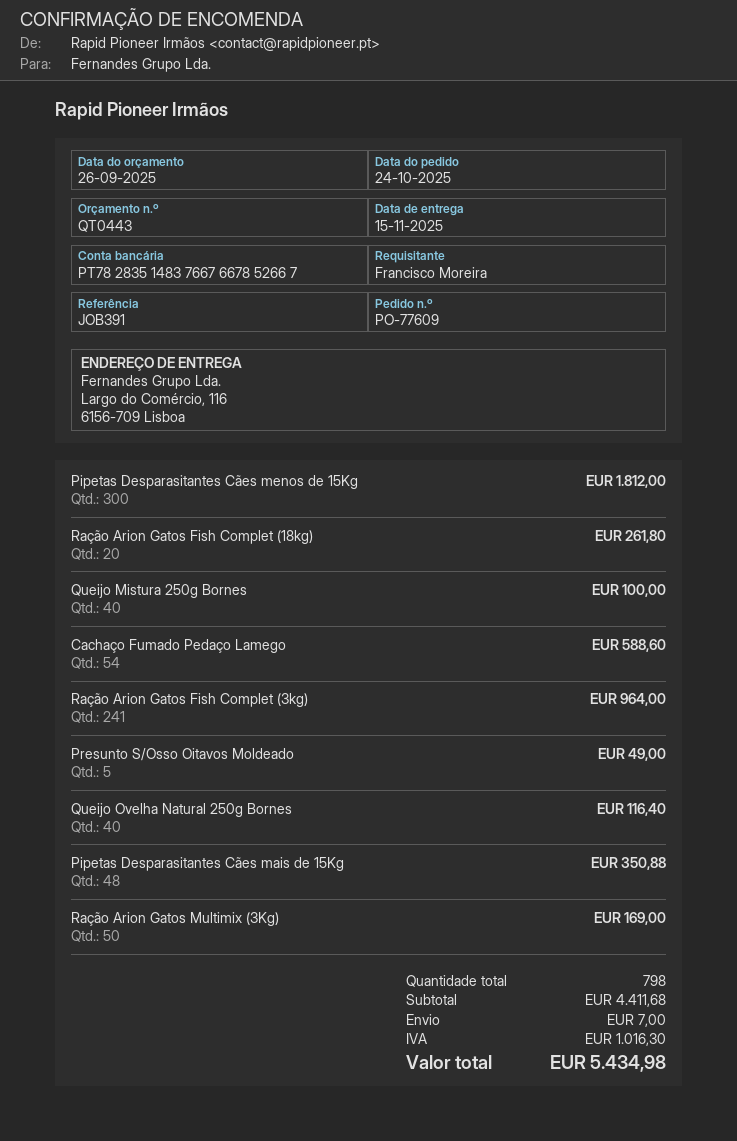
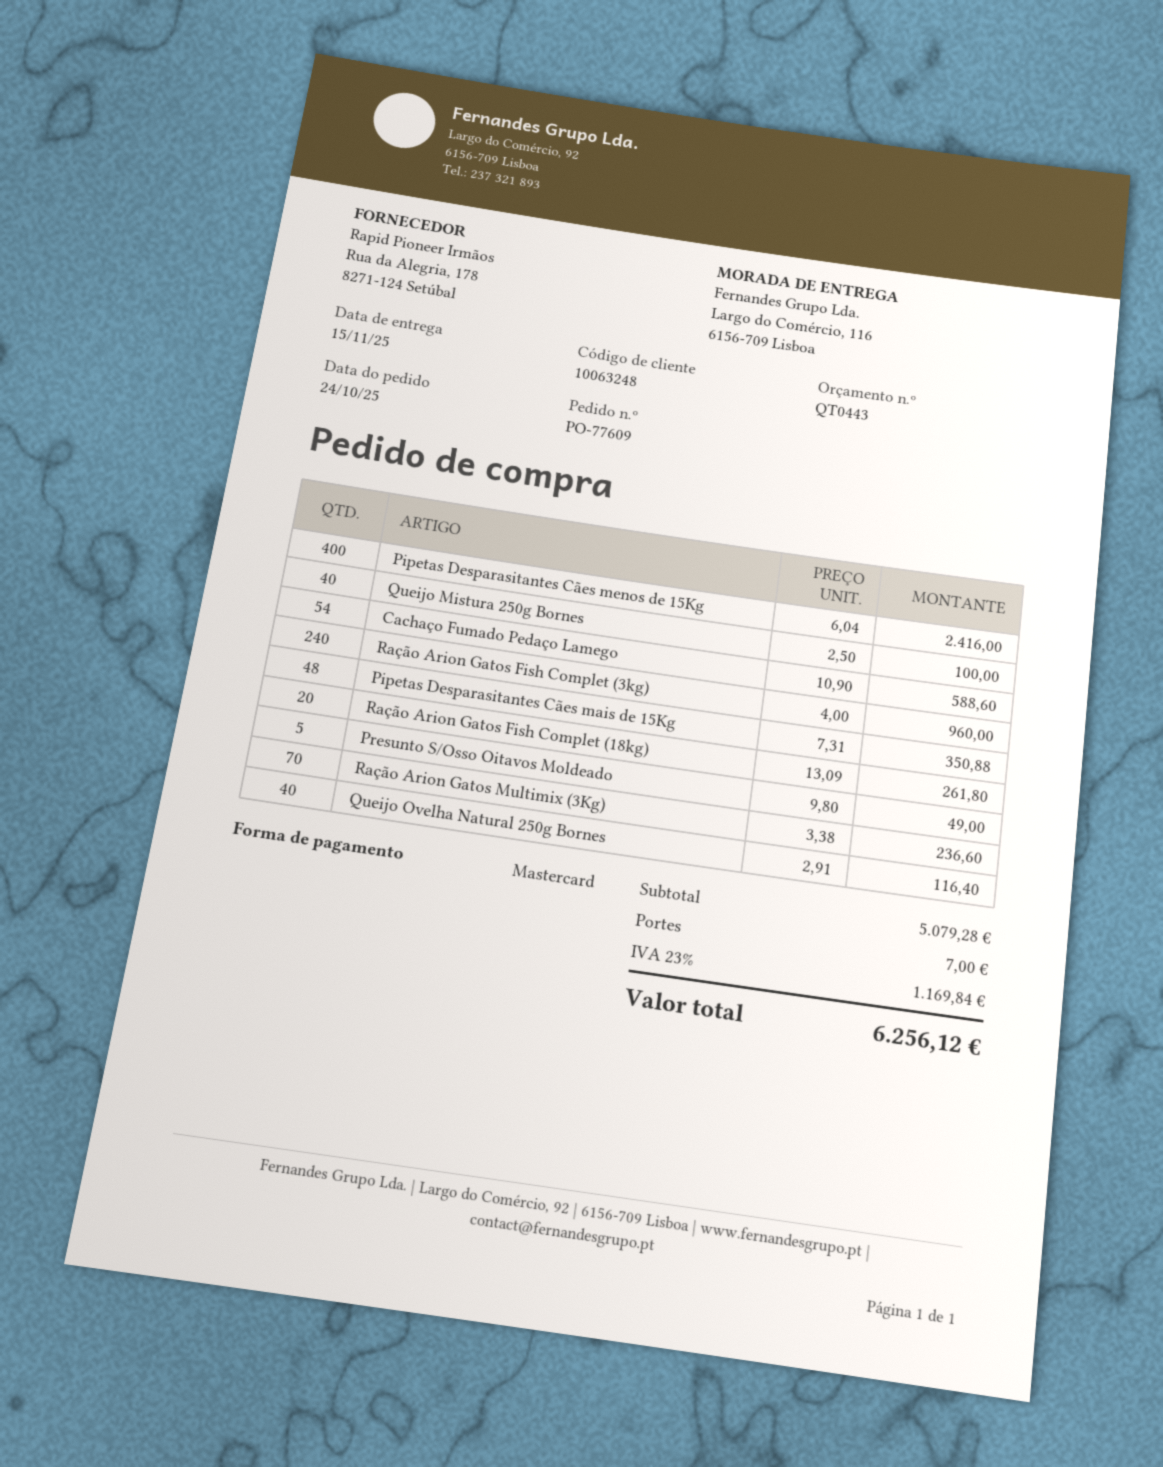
Pipetas Desparasitantes Cães menos de 15Kg: 300 for 1812.00 -> 400 for 2416.00
Ração Arion Gatos Fish Complet (3kg): 241 for 964.00 -> 240 for 960.00
Ração Arion Gatos Multimix (3Kg): 50 for 169.00 -> 70 for 236.60
subtotal: 4411.68 -> 5079.28
tax: 1016.30 -> 1169.84
total: 5434.98 -> 6256.12

